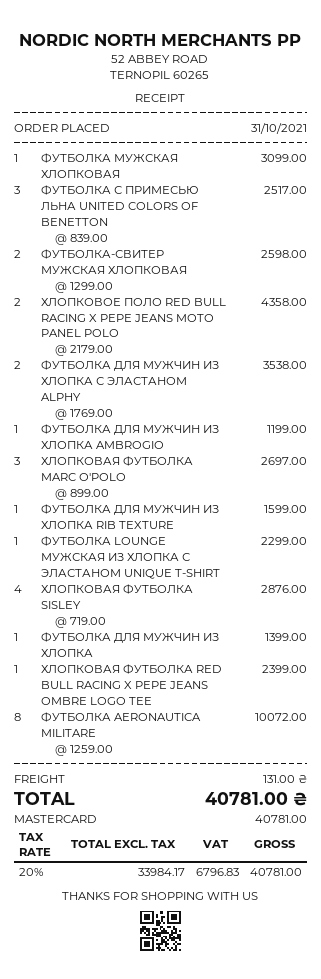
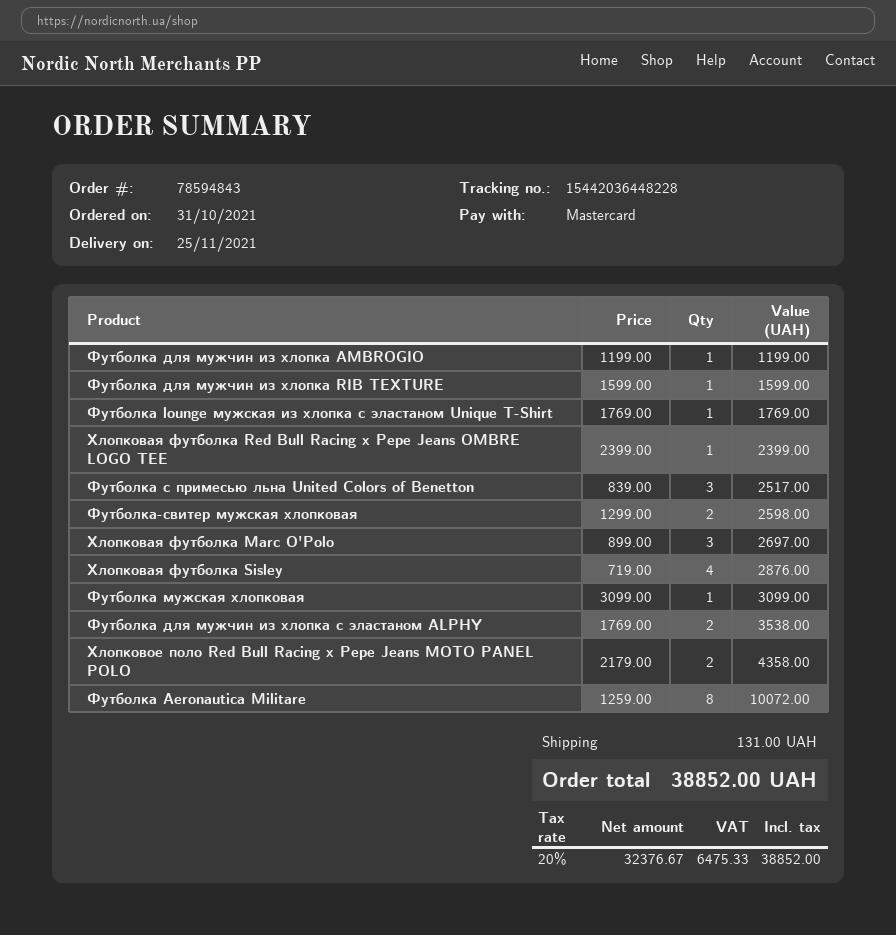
ФУТБОЛКА LOUNGE МУЖСКАЯ ИЗ ХЛОПКА С ЭЛАСТАНОМ UNIQUE T-SHIRT: 1 x 2299.00 = 2299.00 -> 1 x 1769.00 = 1769.00
ФУТБОЛКА ДЛЯ МУЖЧИН ИЗ ХЛОПКА: 1 x 1399.00 = 1399.00 -> none
net: 33984.17 -> 32376.67
tax: 20% = 6796.83 -> 20% = 6475.33
total: 40781.00 -> 38852.00

